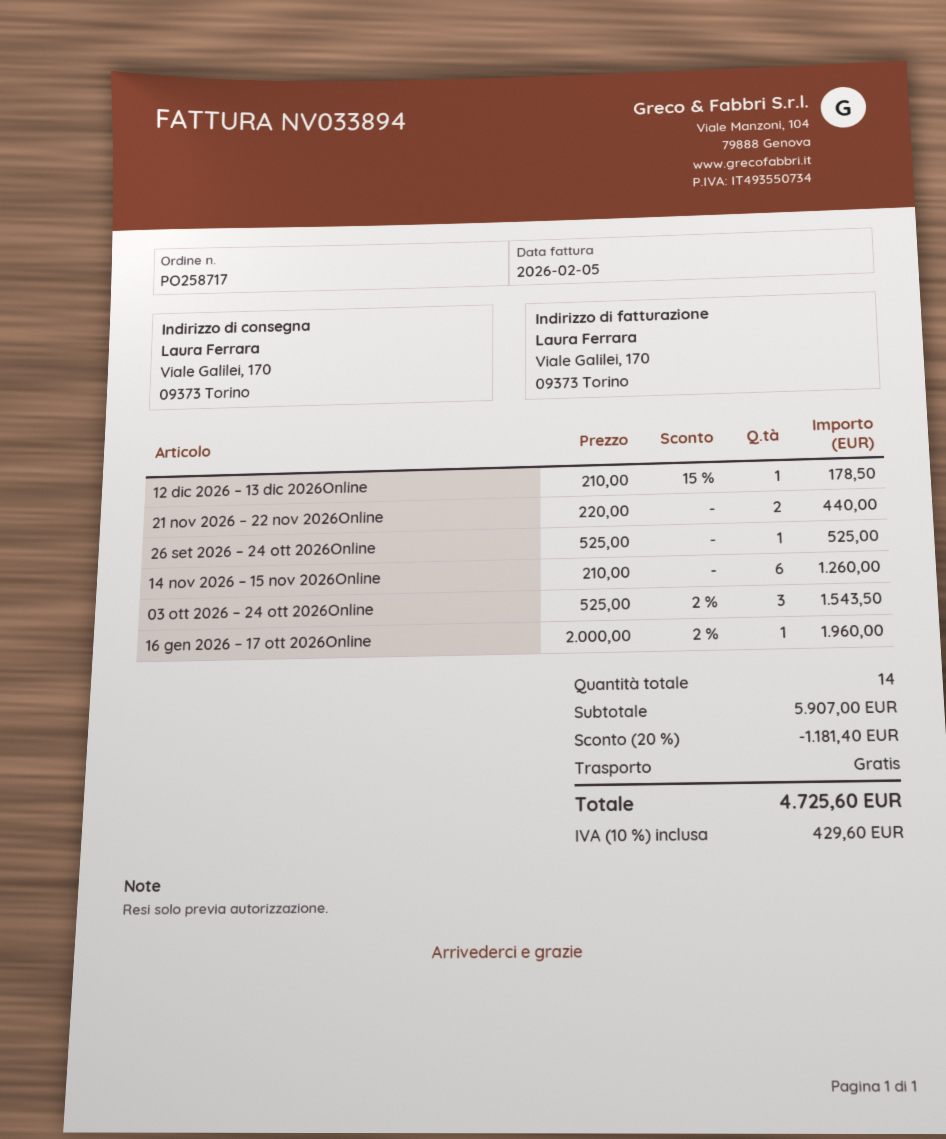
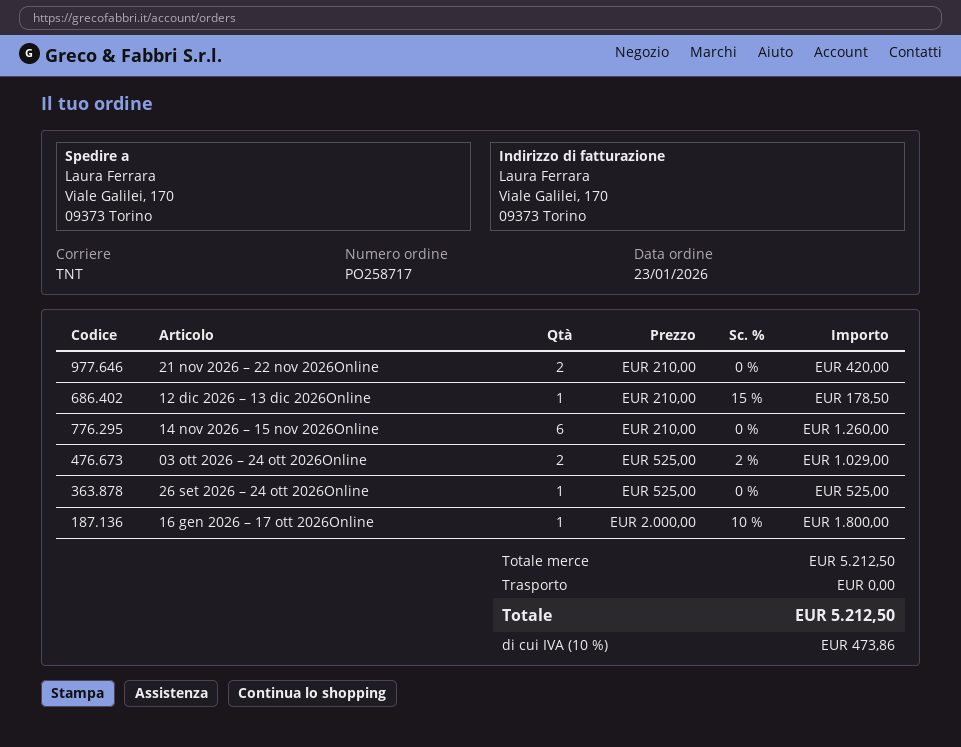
21 nov 2026 – 22 nov 2026Online: 2 x 220.00 = 440.00 -> 2 x 210.00 = 420.00
03 ott 2026 – 24 ott 2026Online: 3 x 525.00 - 2% = 1543.50 -> 2 x 525.00 - 2% = 1029.00
16 gen 2026 – 17 ott 2026Online: 1 x 2000.00 - 2% = 1960.00 -> 1 x 2000.00 - 10% = 1800.00
subtotal: 5907.00 -> 5212.50
discount: 20% = 1181.40 -> none
tax: 10% = 429.60 -> 10% = 473.86
total: 4725.60 -> 5212.50

